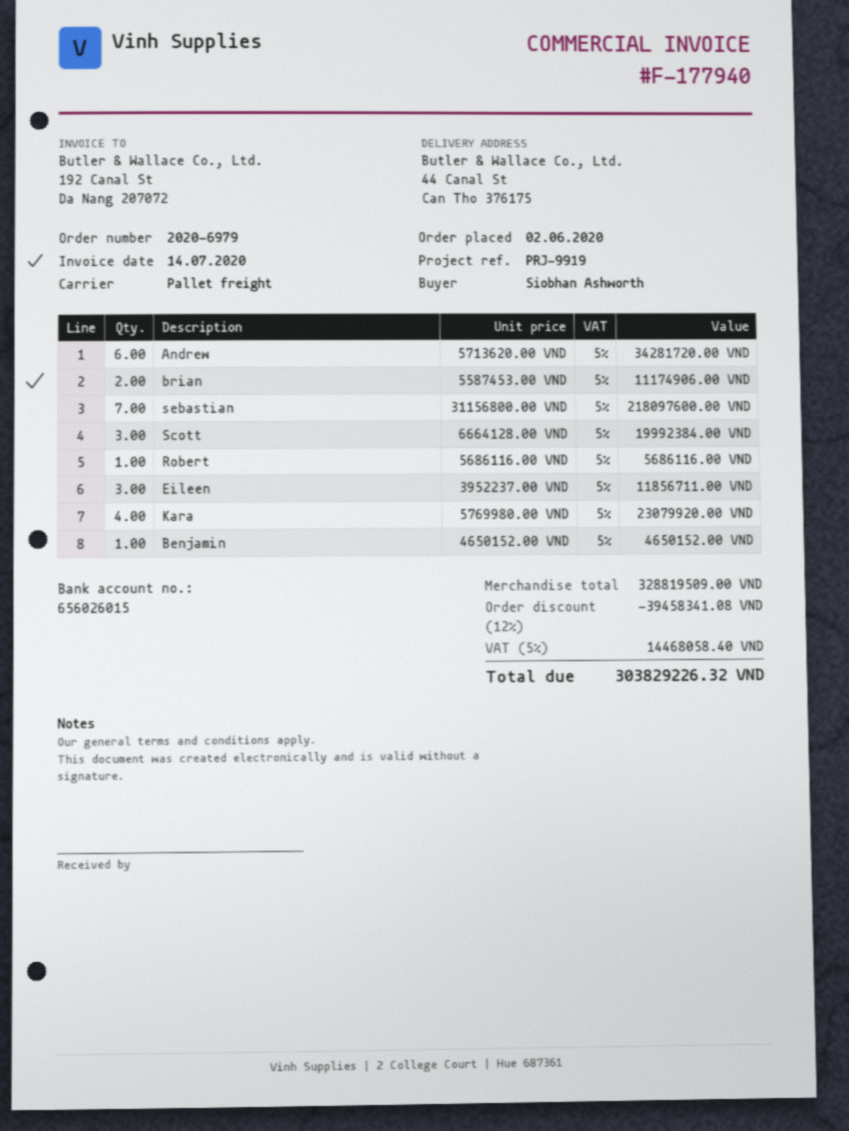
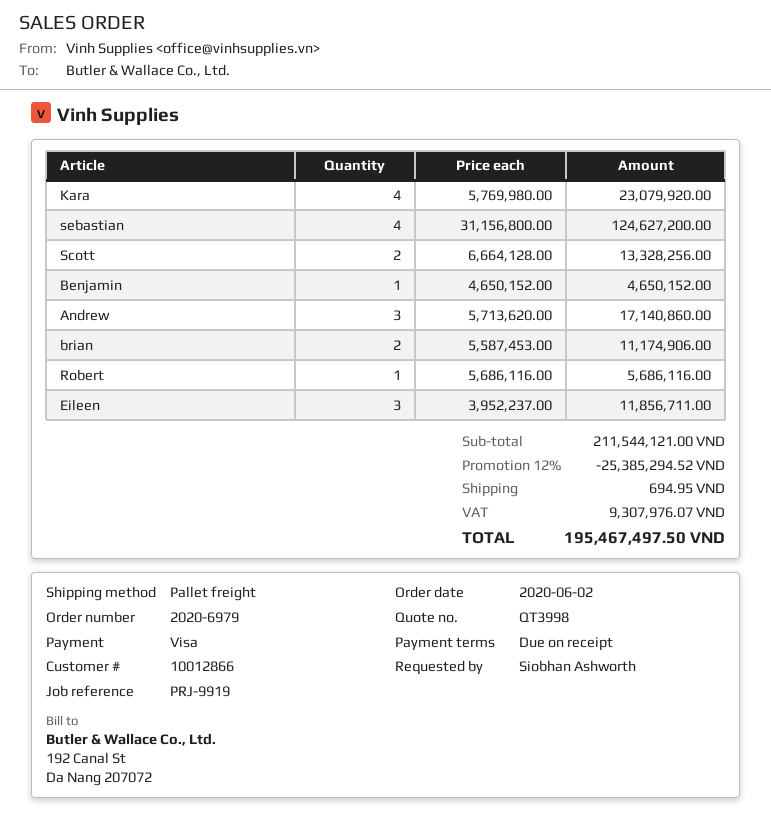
Andrew: 6 x 5713620.00 = 34281720.00 -> 3 x 5713620.00 = 17140860.00
sebastian: 7 x 31156800.00 = 218097600.00 -> 4 x 31156800.00 = 124627200.00
Scott: 3 x 6664128.00 = 19992384.00 -> 2 x 6664128.00 = 13328256.00
subtotal: 328819509.00 -> 211544121.00
discount: 12% = 39458341.08 -> 12% = 25385294.52
shipping: none -> 694.95
tax: 14468058.40 -> 9307976.07
total: 303829226.32 -> 195467497.50

